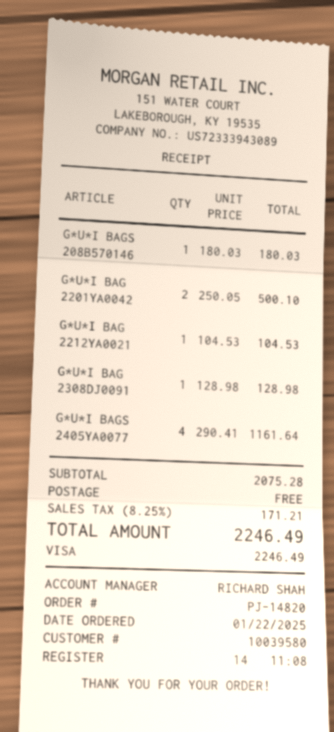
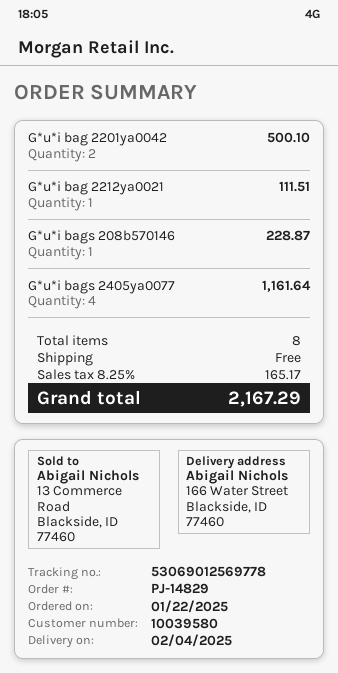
order number: PJ-14820 -> PJ-14829
G*U*I BAGS 208B570146: 1 for 180.03 -> 1 for 228.87
G*U*I BAG 2212YA0021: 1 for 104.53 -> 1 for 111.51
G*U*I BAG 2308DJ0091: 1 for 128.98 -> none
tax: 8.25% = 171.21 -> 8.25% = 165.17
total: 2246.49 -> 2167.29

